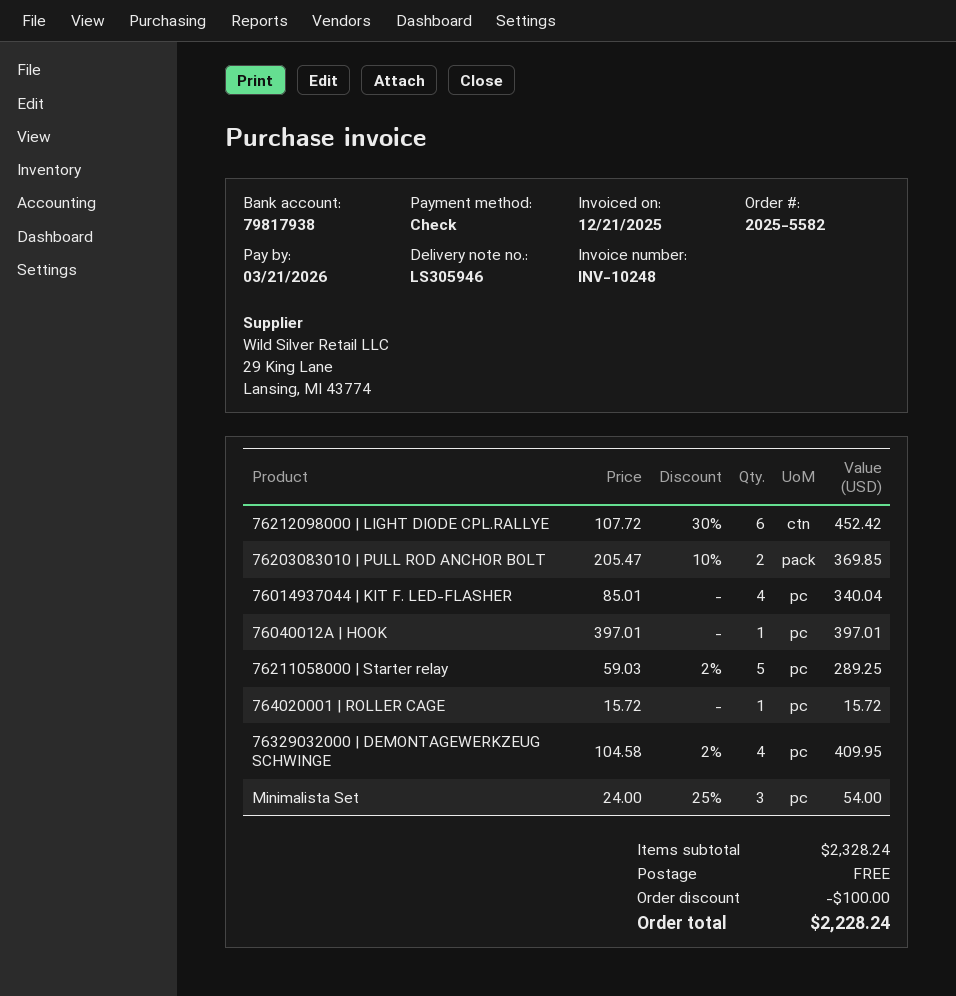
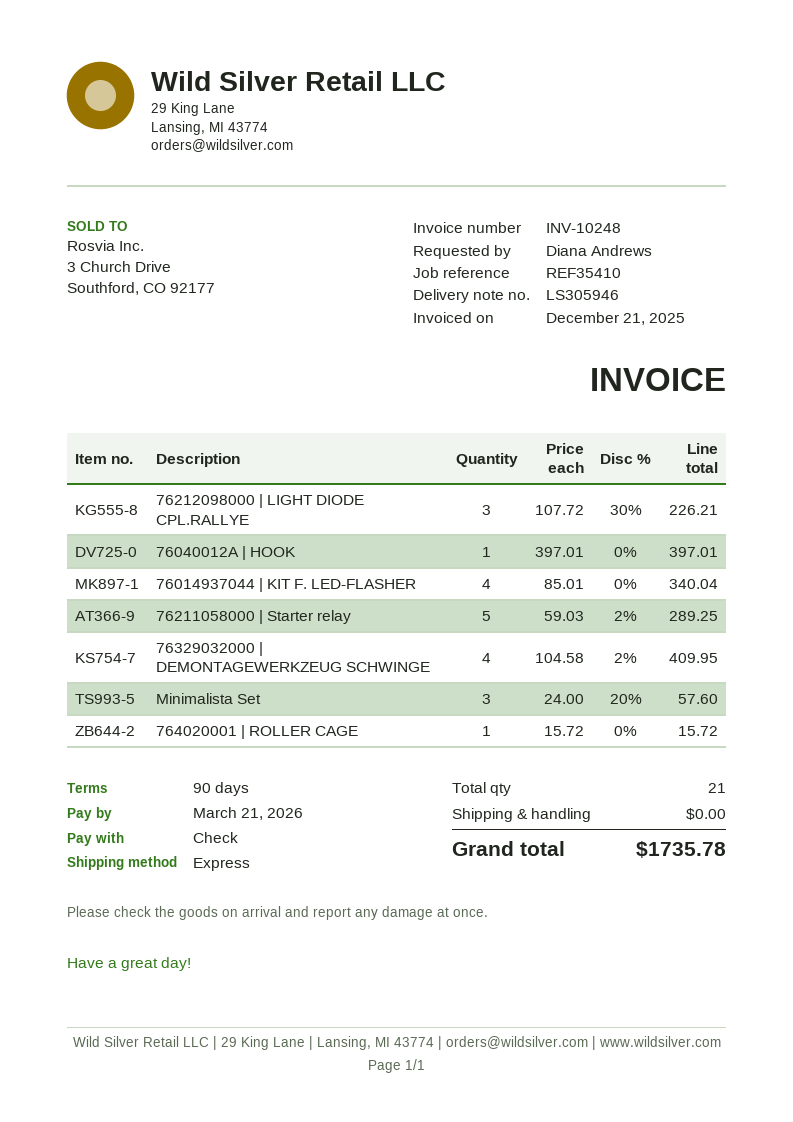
76212098000 | LIGHT DIODE CPL.RALLYE: 6 x 107.72 - 30% = 452.42 -> 3 x 107.72 - 30% = 226.21
76203083010 | PULL ROD ANCHOR BOLT: 2 x 205.47 - 10% = 369.85 -> none
Minimalista Set: 3 x 24.00 - 25% = 54.00 -> 3 x 24.00 - 20% = 57.60
discount: 100.00 -> none
total: 2228.24 -> 1735.78

